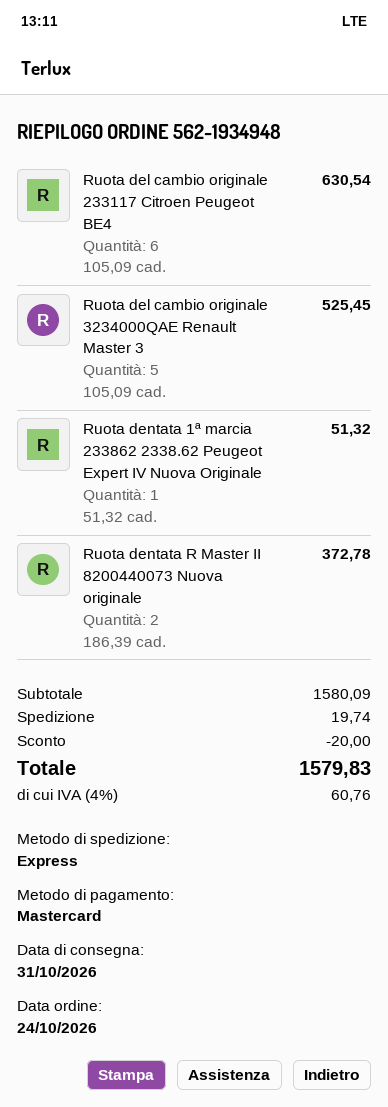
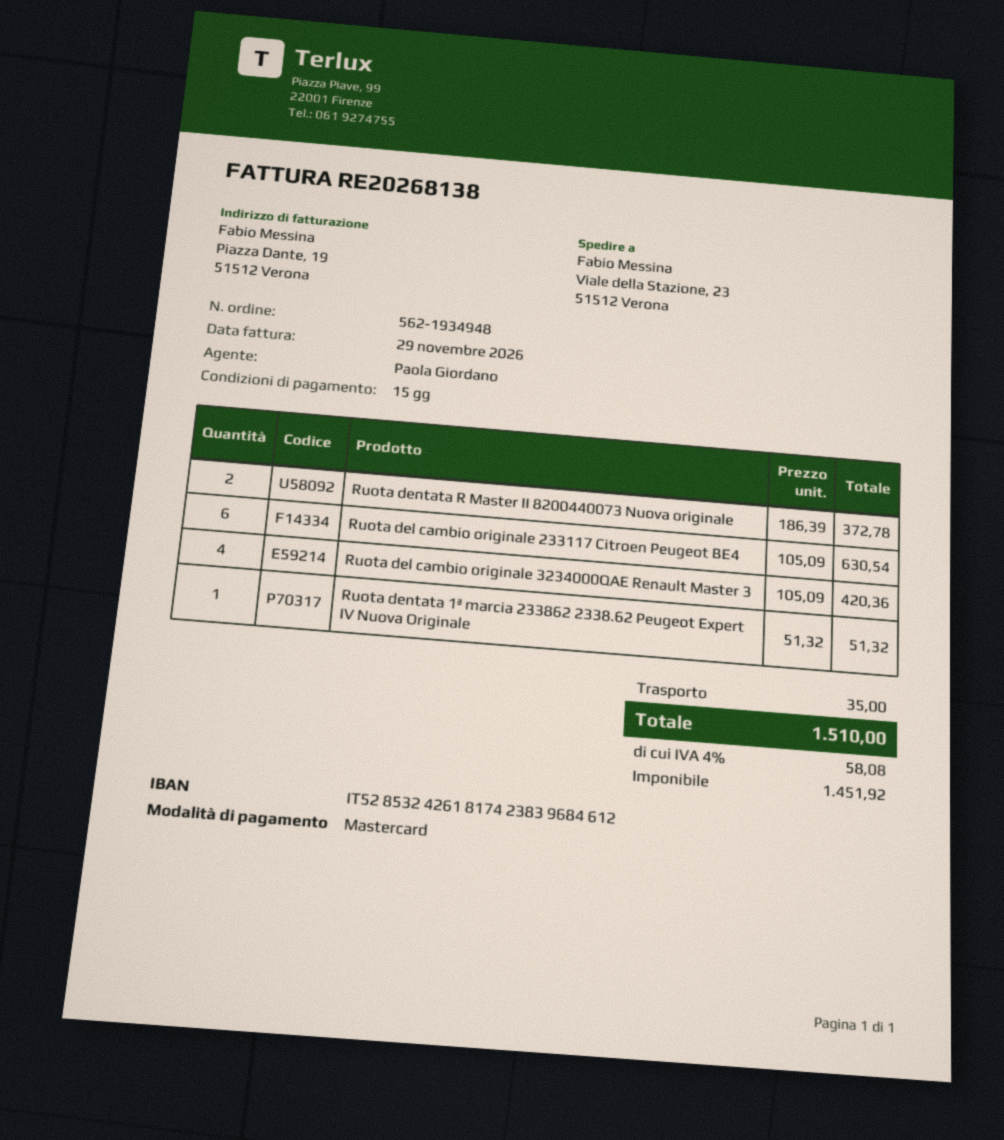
Ruota del cambio originale 3234000QAE Renault Master 3: 5 x 105.09 = 525.45 -> 4 x 105.09 = 420.36
discount: 20.00 -> none
shipping: 19.74 -> 35.00
tax: 4% = 60.76 -> 4% = 58.08
total: 1579.83 -> 1510.00

